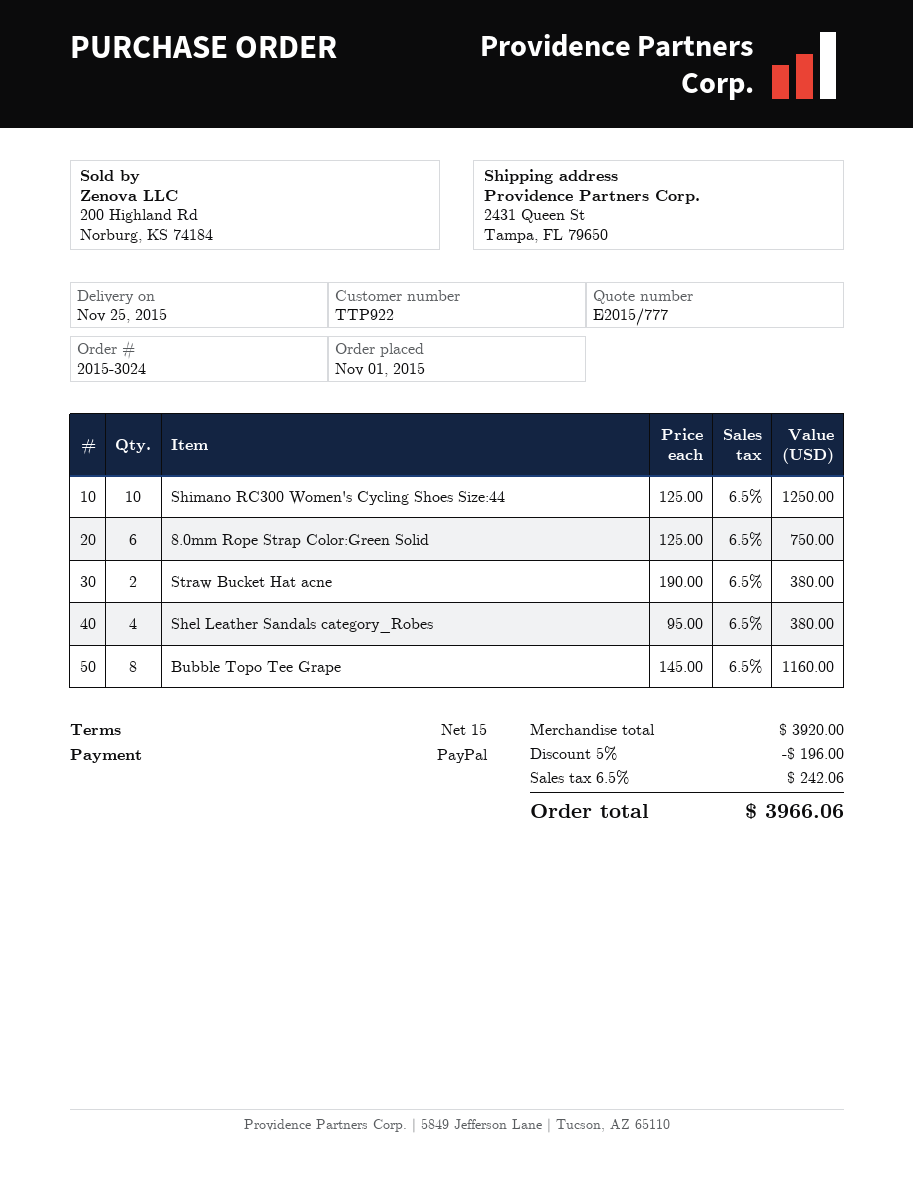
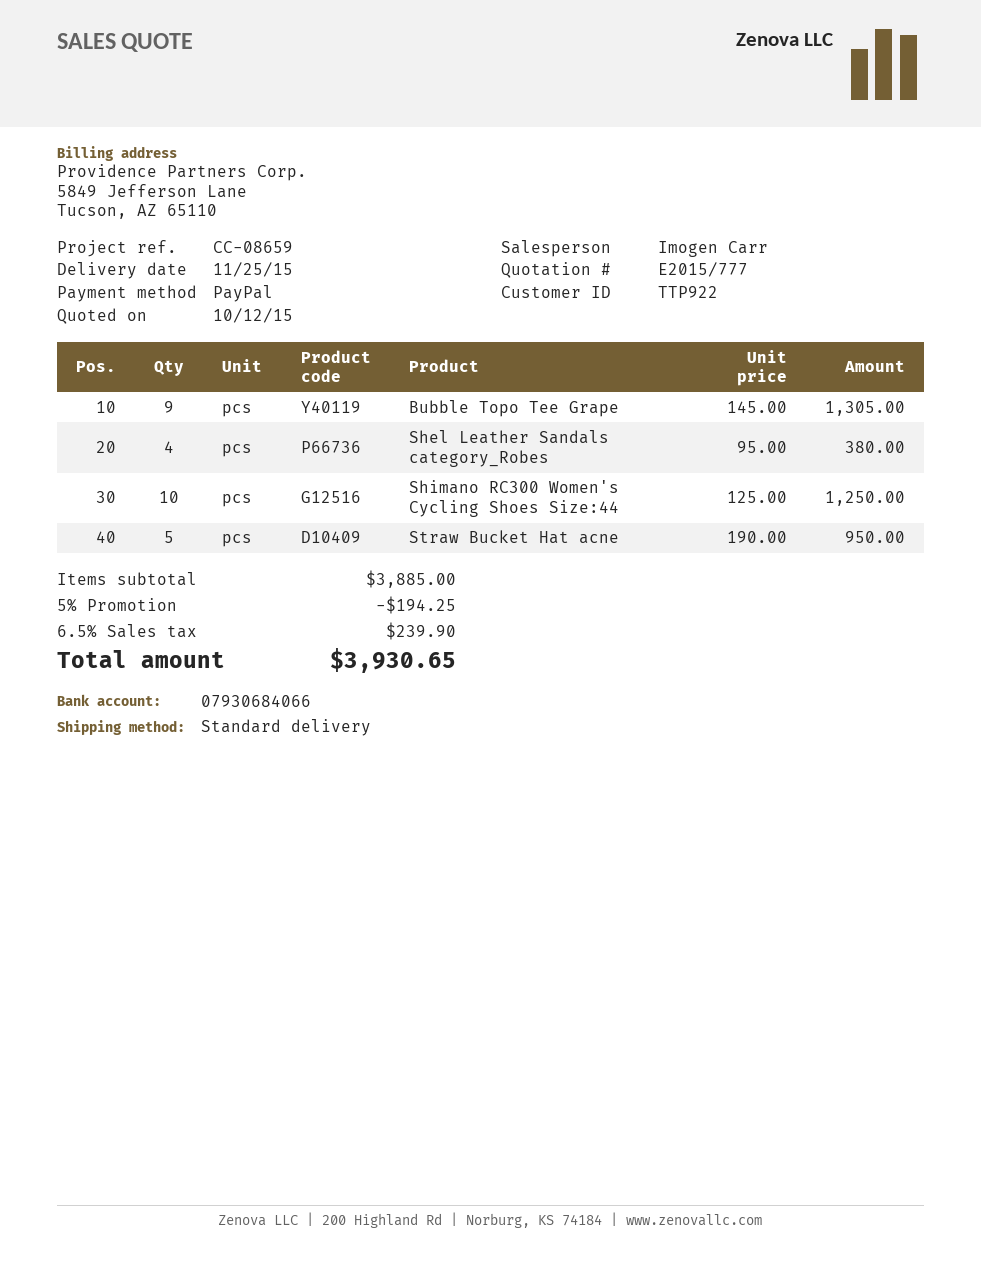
8.0mm Rope Strap Color:Green Solid: 6 x 125.00 = 750.00 -> none
Straw Bucket Hat acne: 2 x 190.00 = 380.00 -> 5 x 190.00 = 950.00
Bubble Topo Tee Grape: 8 x 145.00 = 1160.00 -> 9 x 145.00 = 1305.00
subtotal: 3920.00 -> 3885.00
discount: 5% = 196.00 -> 5% = 194.25
tax: 6.5% = 242.06 -> 6.5% = 239.90
total: 3966.06 -> 3930.65

